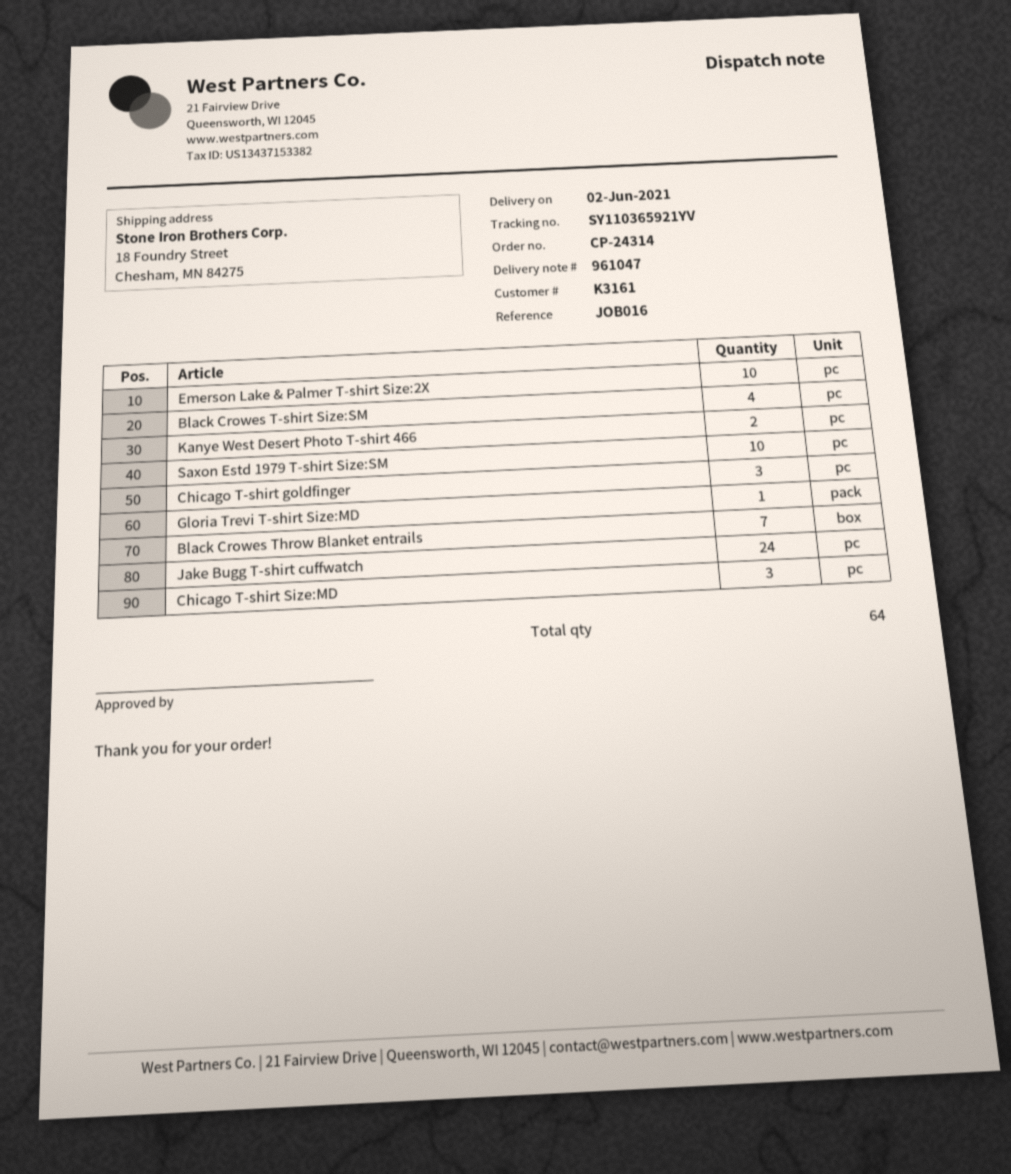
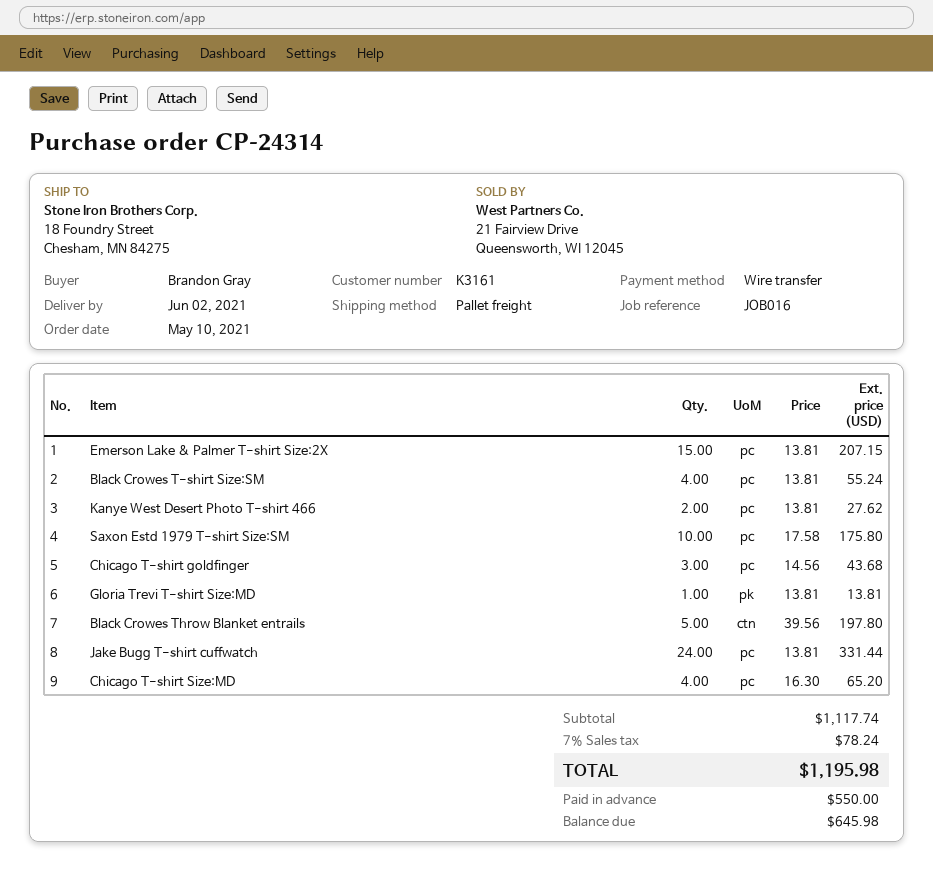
Emerson Lake & Palmer T-shirt Size:2X: 10 -> 15
Black Crowes Throw Blanket entrails: 7 -> 5
Chicago T-shirt Size:MD: 3 -> 4

